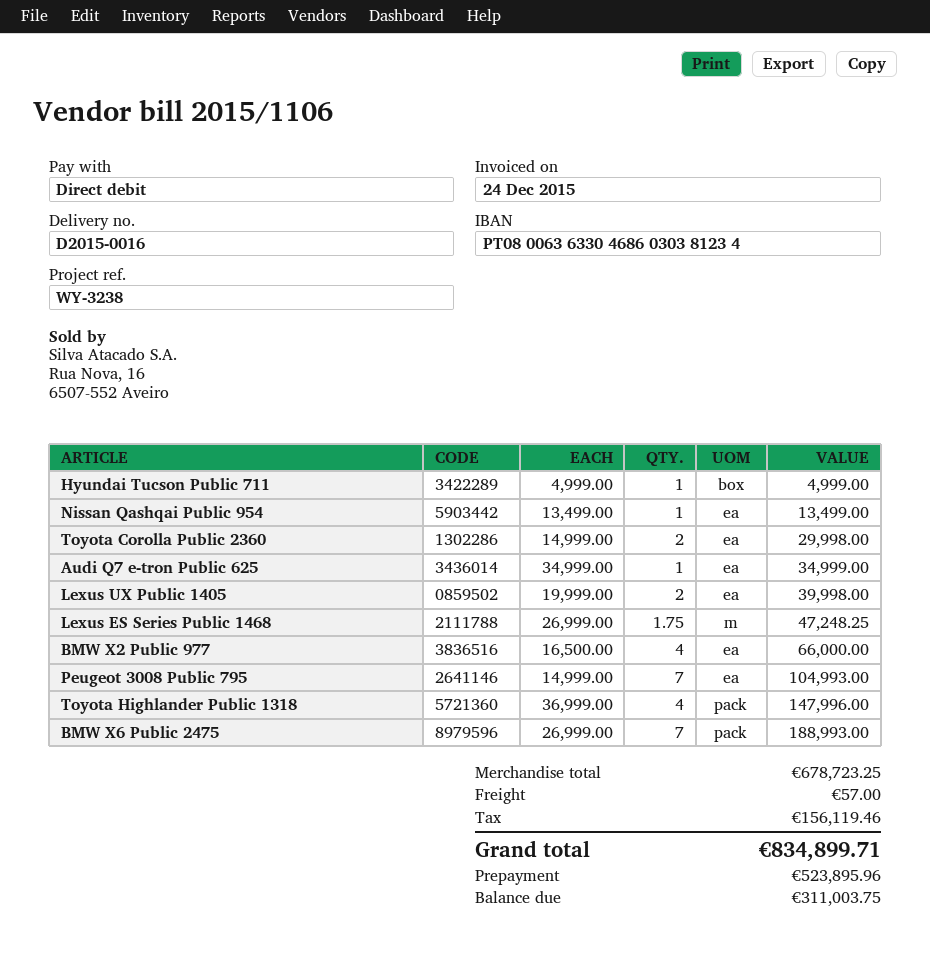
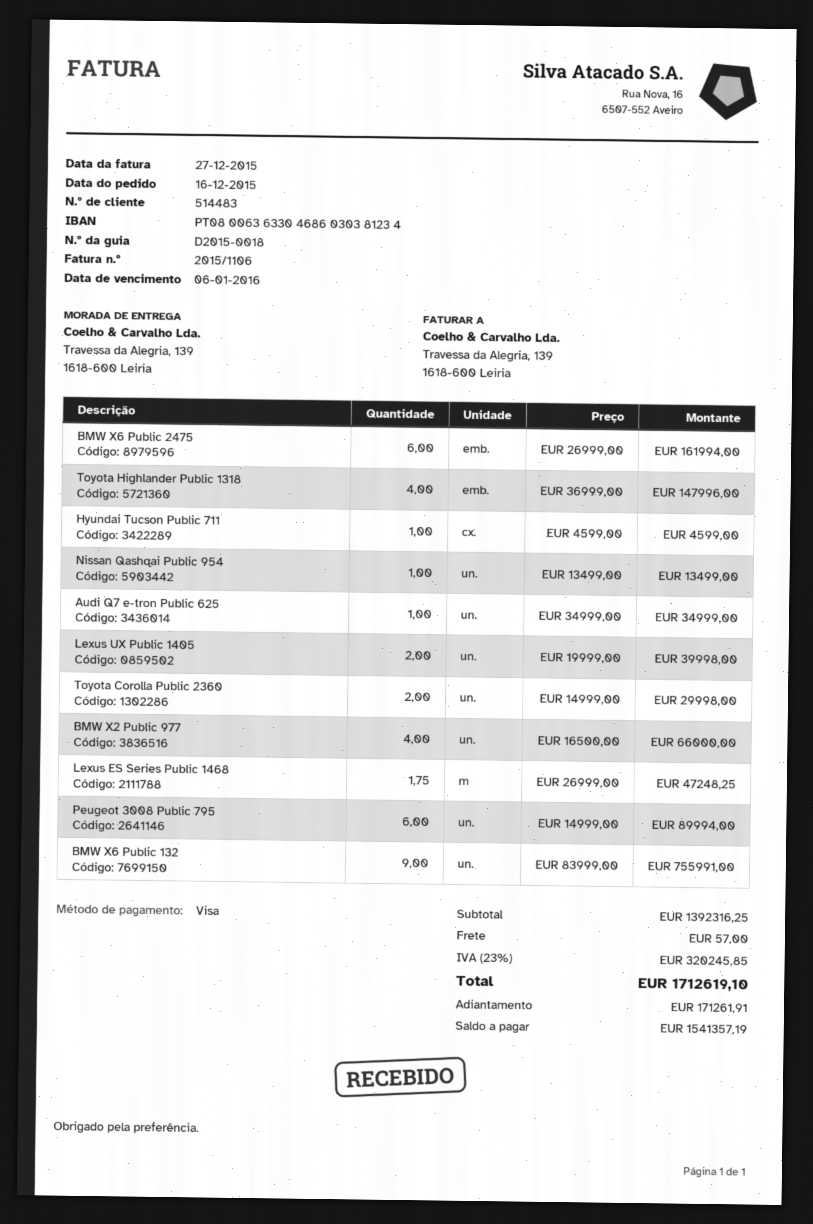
delivery note number: D2015-0016 -> D2015-0018
invoice date: 2015-12-24 -> 2015-12-27
payment method: direct debit -> Visa
Hyundai Tucson Public 711: 1 x 4999.00 = 4999.00 -> 1 x 4599.00 = 4599.00
Peugeot 3008 Public 795: 7 x 14999.00 = 104993.00 -> 6 x 14999.00 = 89994.00
BMW X6 Public 2475: 7 x 26999.00 = 188993.00 -> 6 x 26999.00 = 161994.00
BMW X6 Public 132: none -> 9 x 83999.00 = 755991.00
subtotal: 678723.25 -> 1392316.25
tax: 156119.46 -> 320245.85
total: 834899.71 -> 1712619.10
deposit: 523895.96 -> 171261.91
balance: 311003.75 -> 1541357.19

